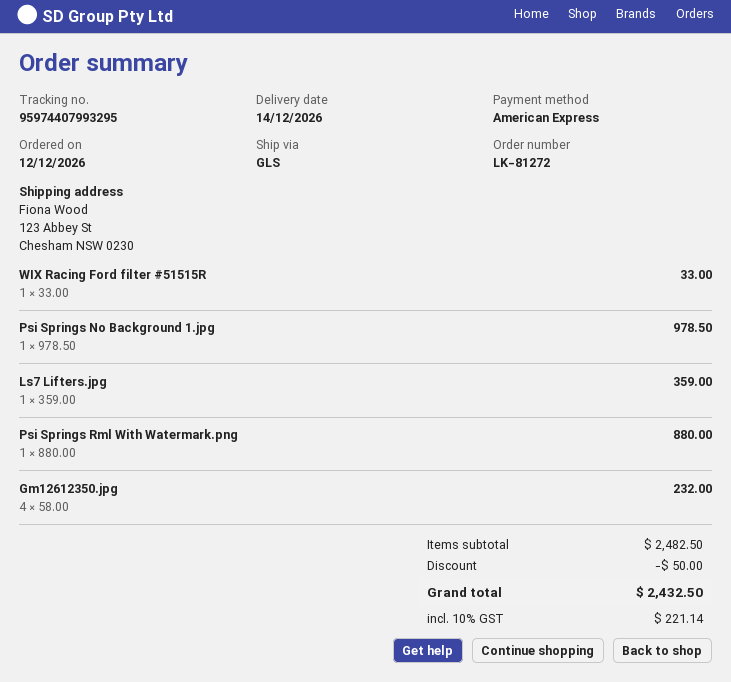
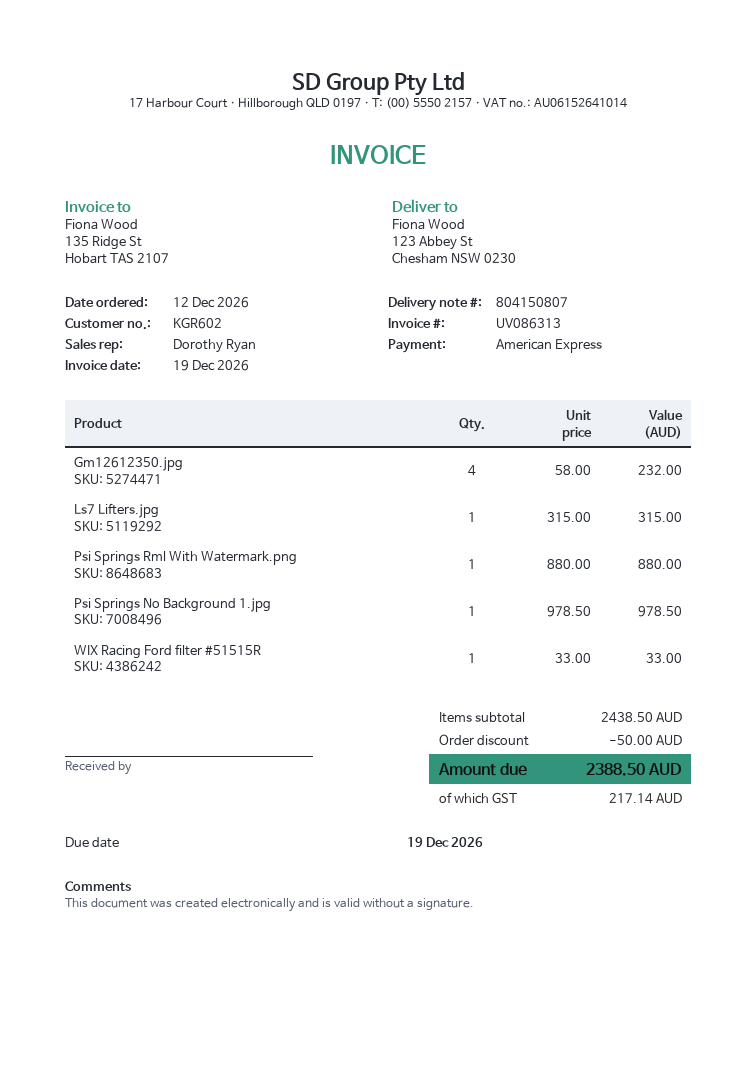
Ls7 Lifters.jpg: 1 x 359.00 = 359.00 -> 1 x 315.00 = 315.00
subtotal: 2482.50 -> 2438.50
tax: 221.14 -> 217.14
total: 2432.50 -> 2388.50

